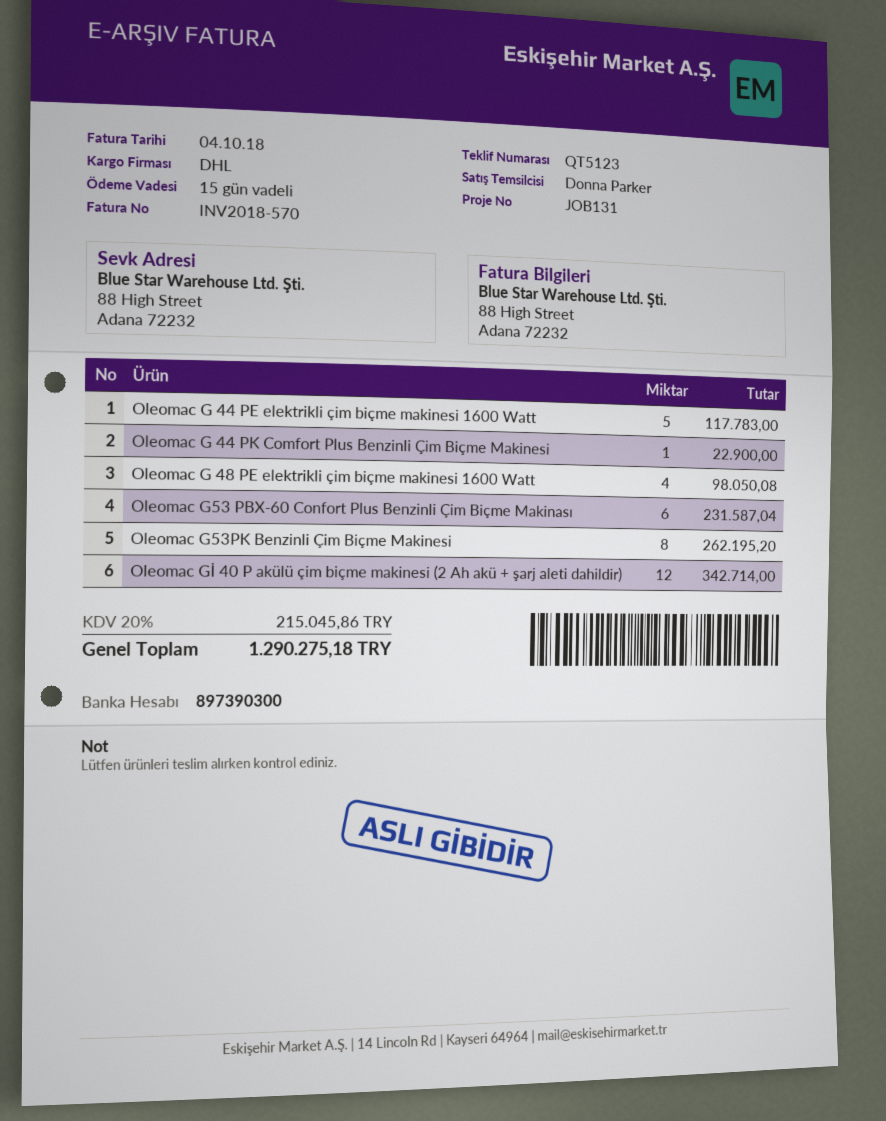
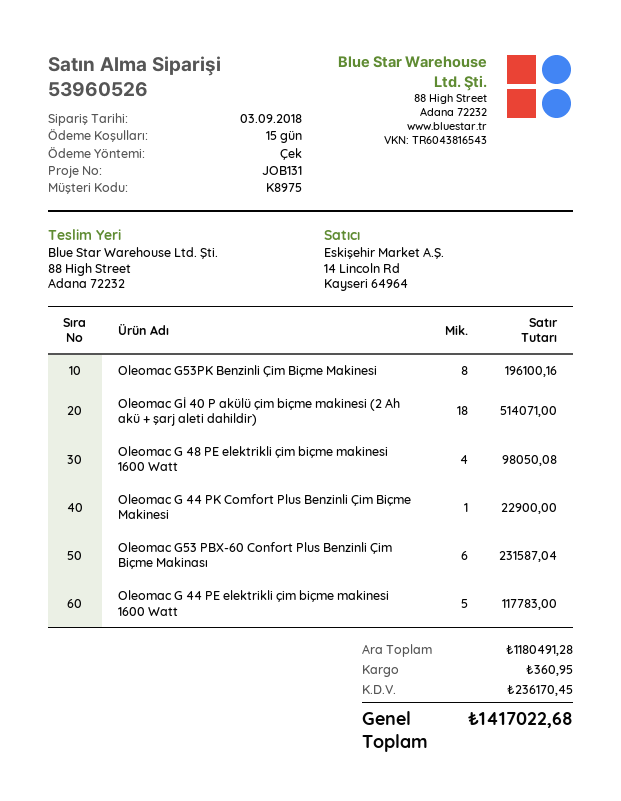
Oleomac G53PK Benzinli Çim Biçme Makinesi: 8 for 262195.20 -> 8 for 196100.16
Oleomac Gİ 40 P akülü çim biçme makinesi (2 Ah akü + şarj aleti dahildir): 12 for 342714.00 -> 18 for 514071.00
shipping: none -> 360.95
tax: 215045.86 -> 236170.45
total: 1290275.18 -> 1417022.68

